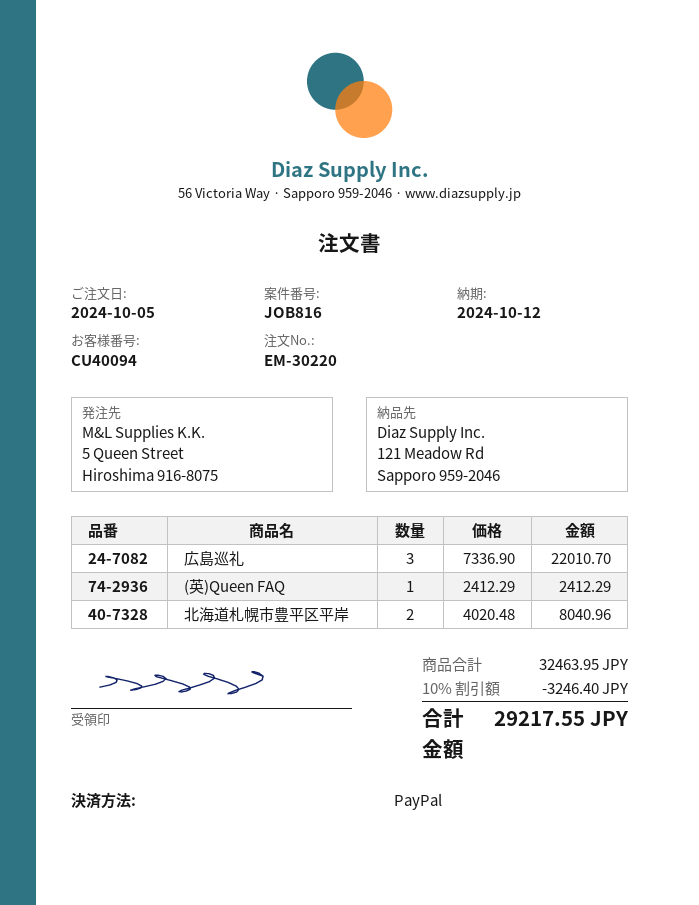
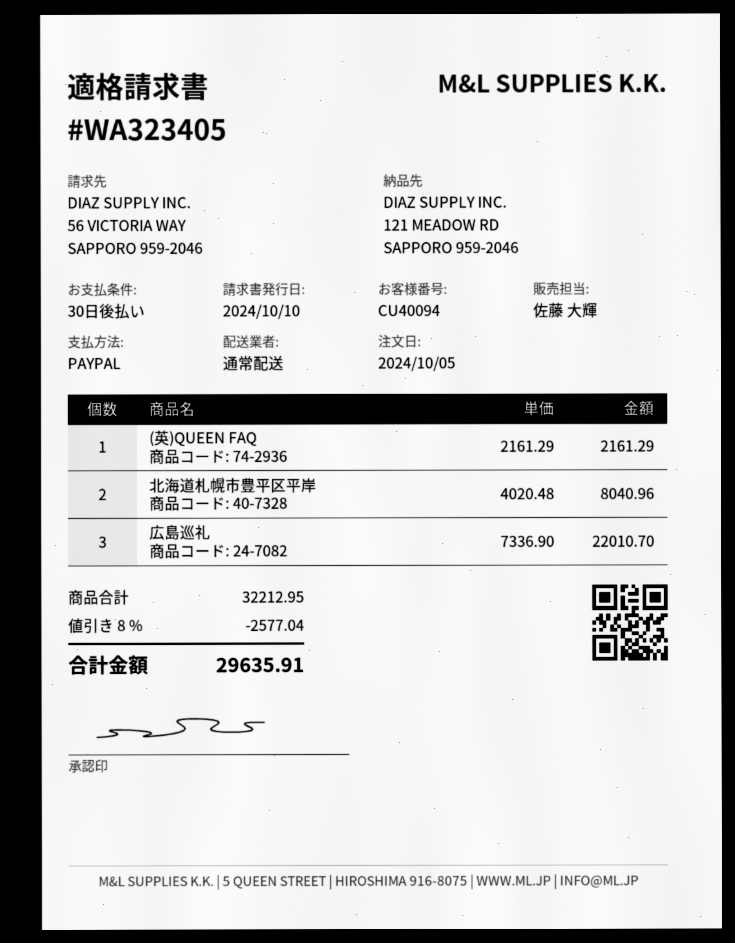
(英)Queen FAQ: 1 x 2412.29 = 2412.29 -> 1 x 2161.29 = 2161.29
subtotal: 32463.95 -> 32212.95
discount: 10% = 3246.40 -> 8% = 2577.04
total: 29217.55 -> 29635.91

